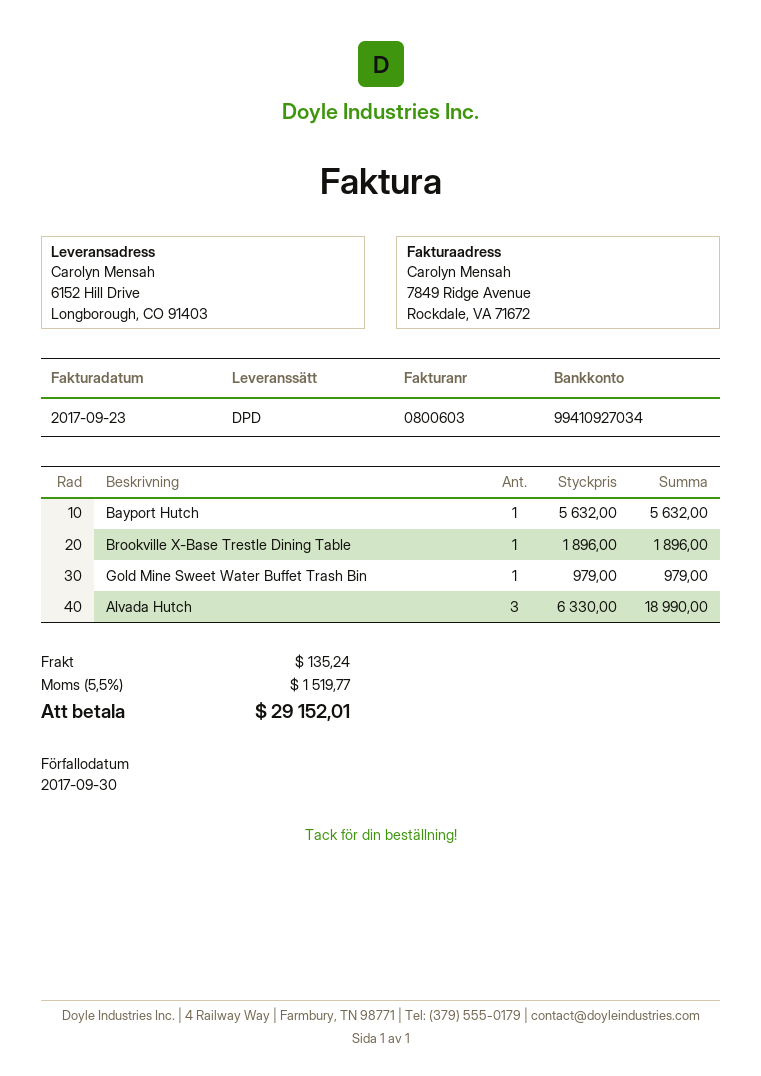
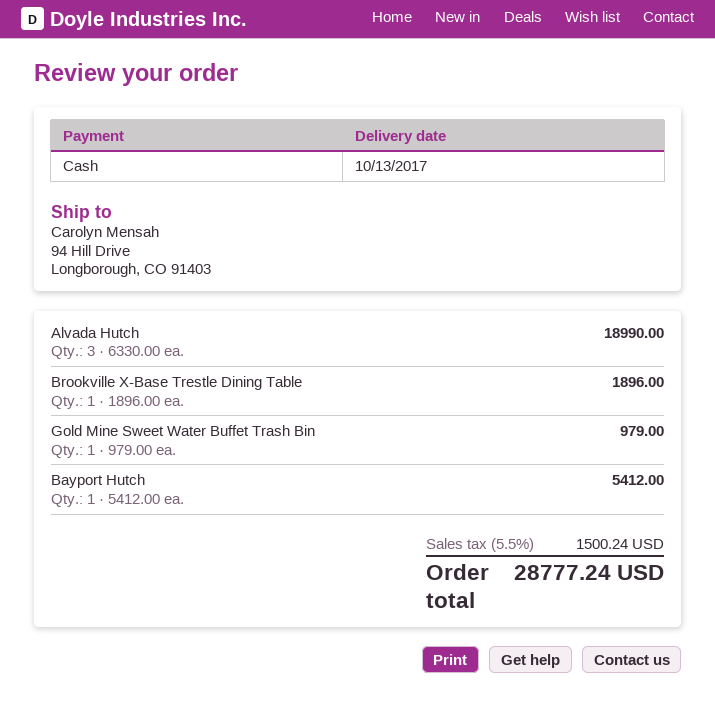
ship to: 6152 Hill Drive, Longborough, CO 91403 -> 94 Hill Drive, Longborough, CO 91403
Bayport Hutch: 1 x 5632.00 = 5632.00 -> 1 x 5412.00 = 5412.00
shipping: 135.24 -> none
tax: 5.5% = 1519.77 -> 5.5% = 1500.24
total: 29152.01 -> 28777.24

